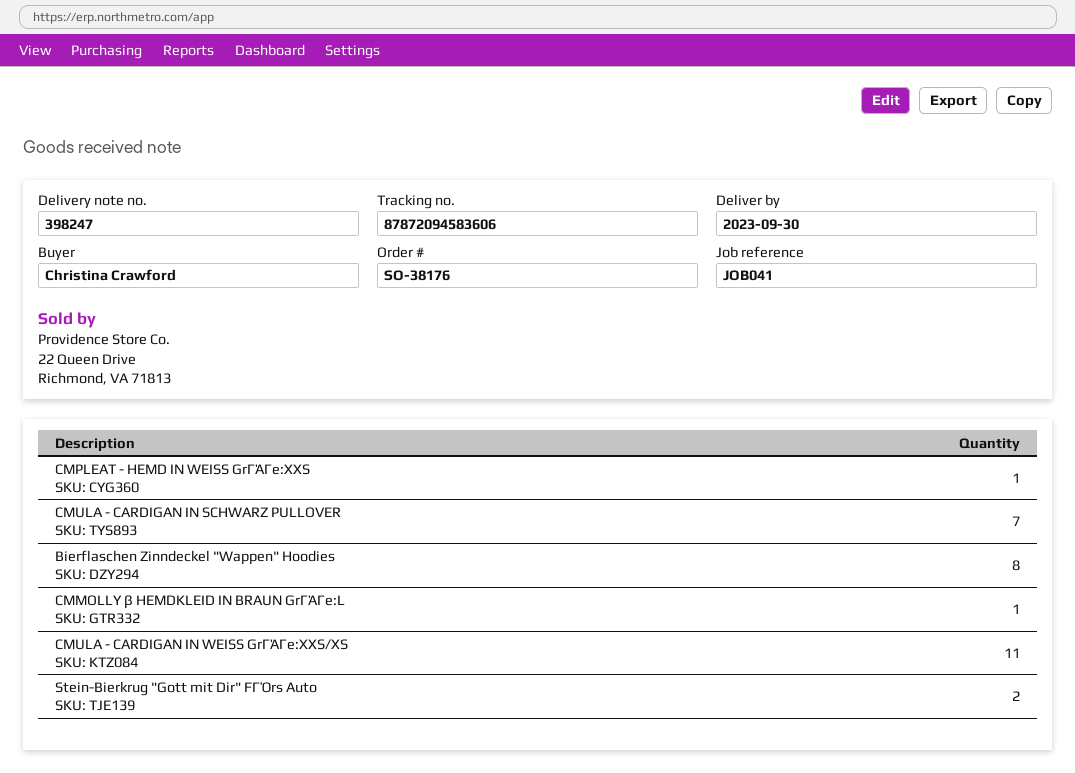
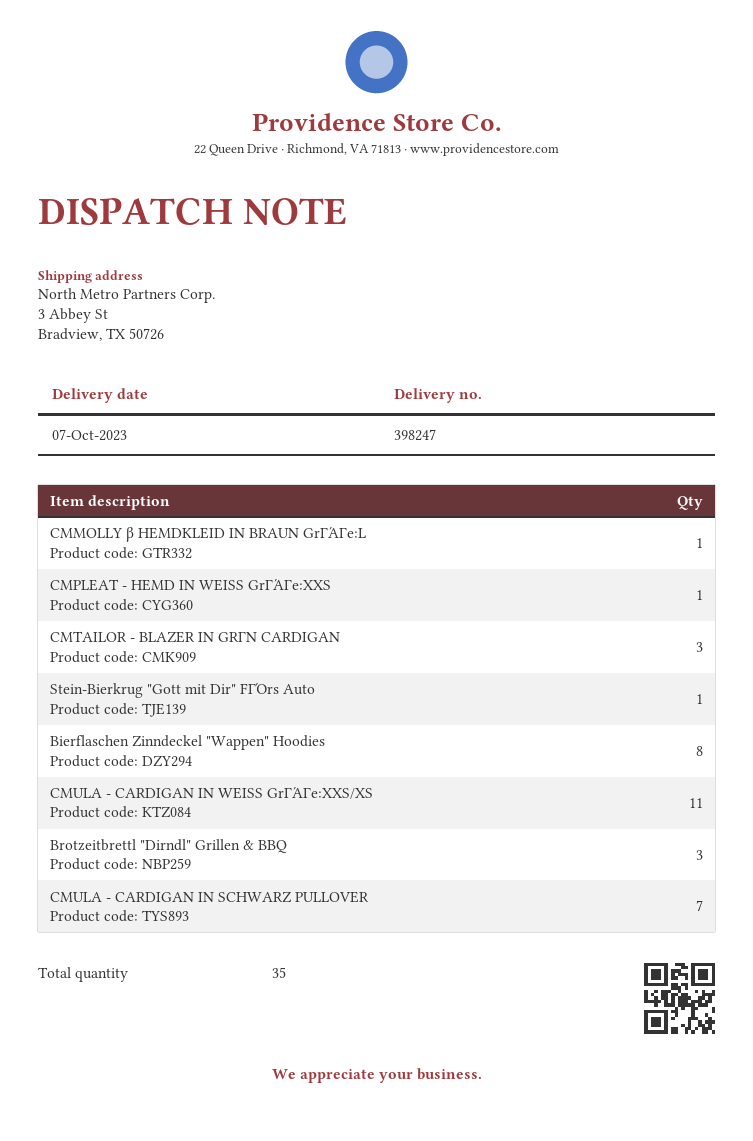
delivery date: 2023-09-30 -> 2023-10-07
Stein-Bierkrug "Gott mit Dir" FΓΌrs Auto: 2 -> 1
CMTAILOR - BLAZER IN GRΓN CARDIGAN: none -> 3
Brotzeitbrettl "Dirndl" Grillen & BBQ: none -> 3

